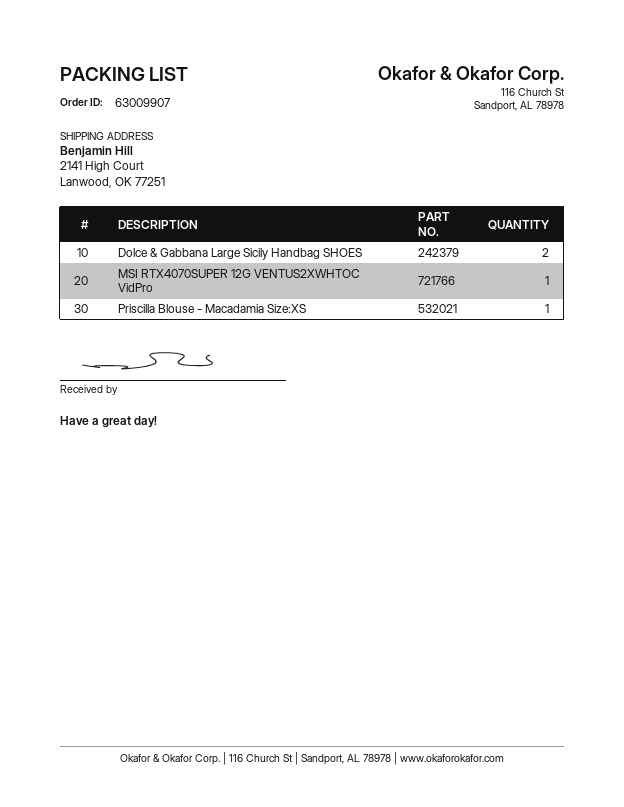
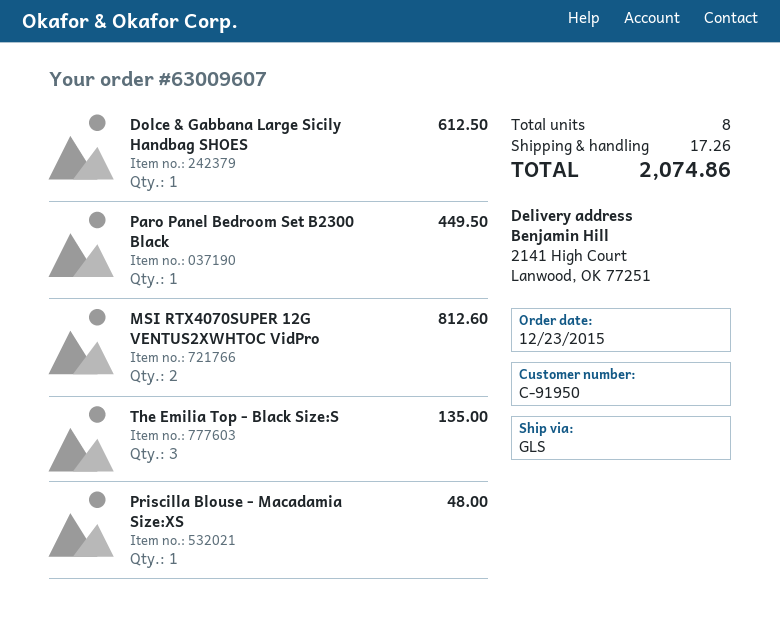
order number: 63009907 -> 63009607
Dolce & Gabbana Large Sicily Handbag SHOES: 2 -> 1
MSI RTX4070SUPER 12G VENTUS2XWHTOC VidPro: 1 -> 2
Paro Panel Bedroom Set B2300 Black: none -> 1
The Emilia Top - Black Size:S: none -> 3

